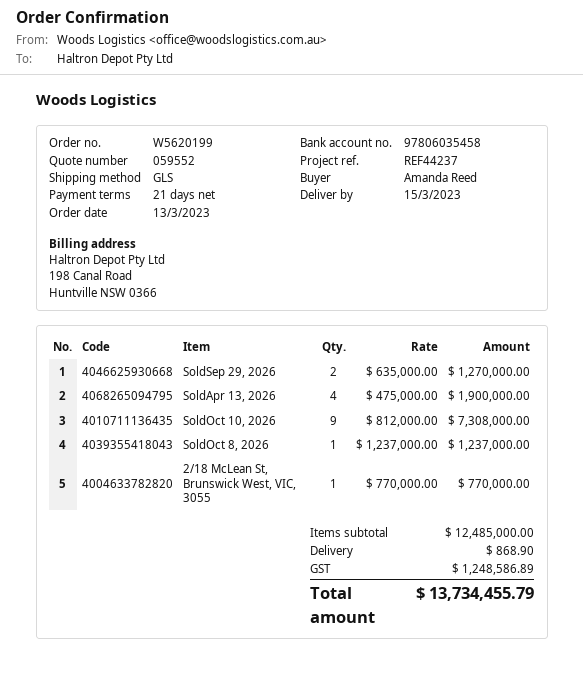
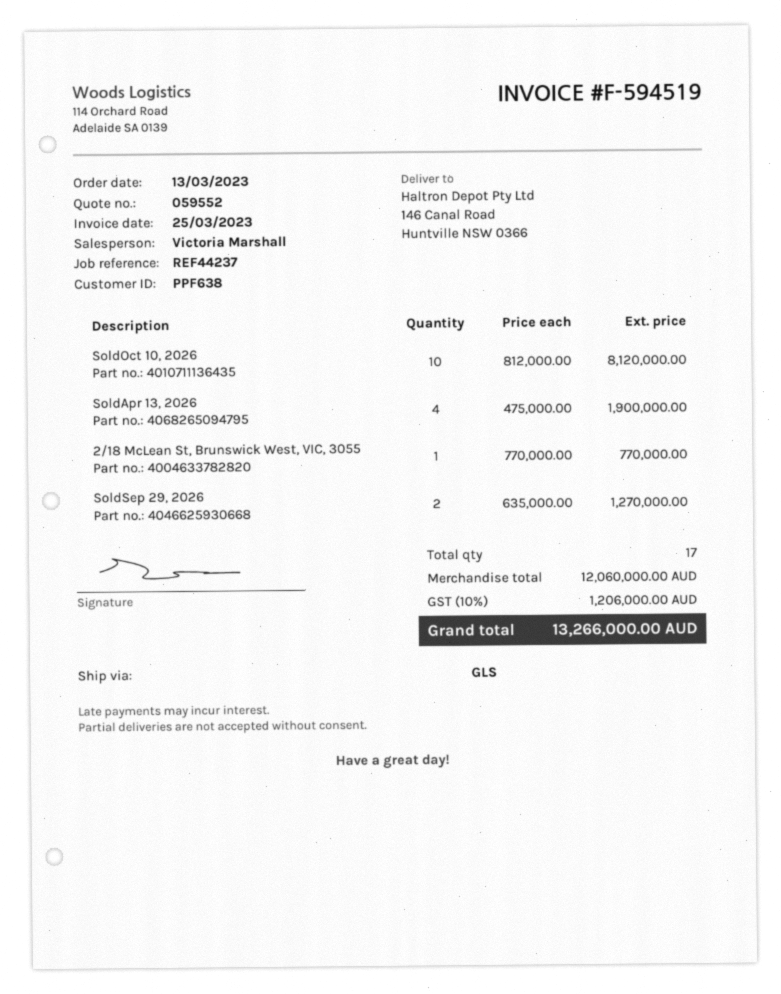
SoldOct 10, 2026: 9 x 812000.00 = 7308000.00 -> 10 x 812000.00 = 8120000.00
SoldOct 8, 2026: 1 x 1237000.00 = 1237000.00 -> none
subtotal: 12485000.00 -> 12060000.00
shipping: 868.90 -> none
tax: 1248586.89 -> 1206000.00
total: 13734455.79 -> 13266000.00

